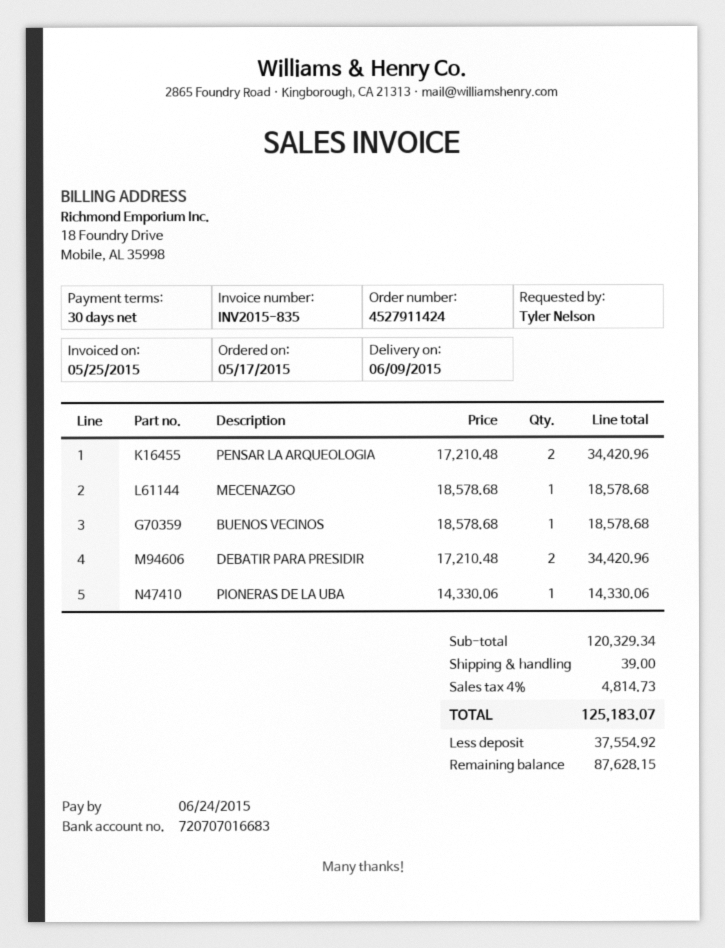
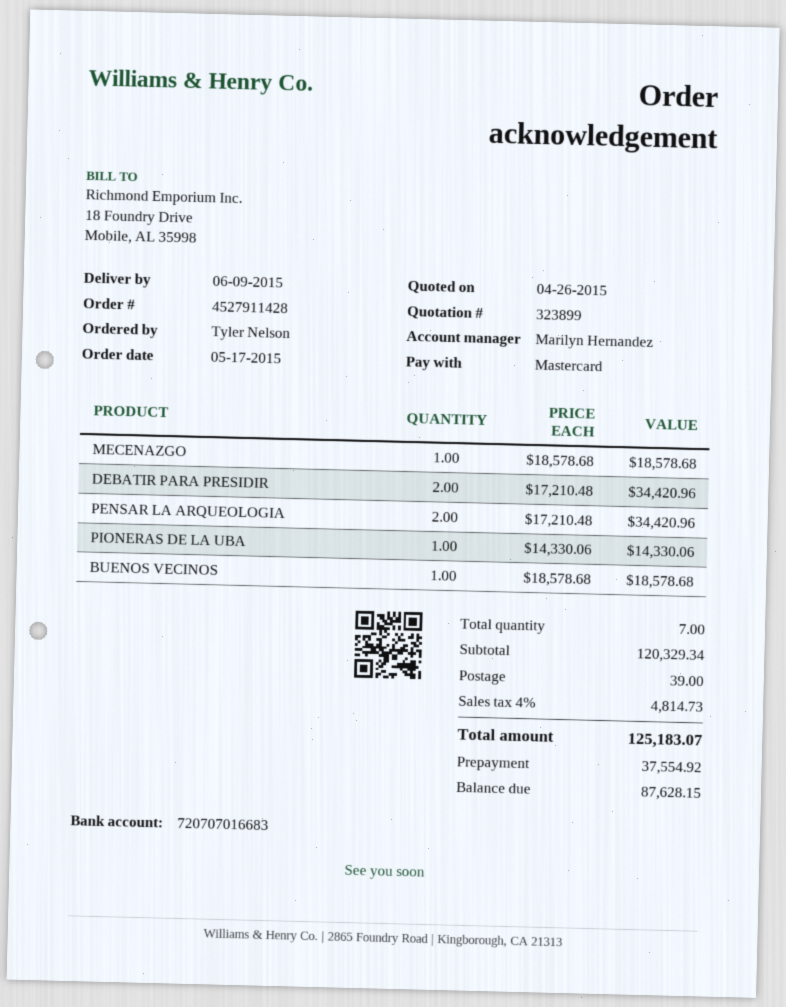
order number: 4527911424 -> 4527911428

